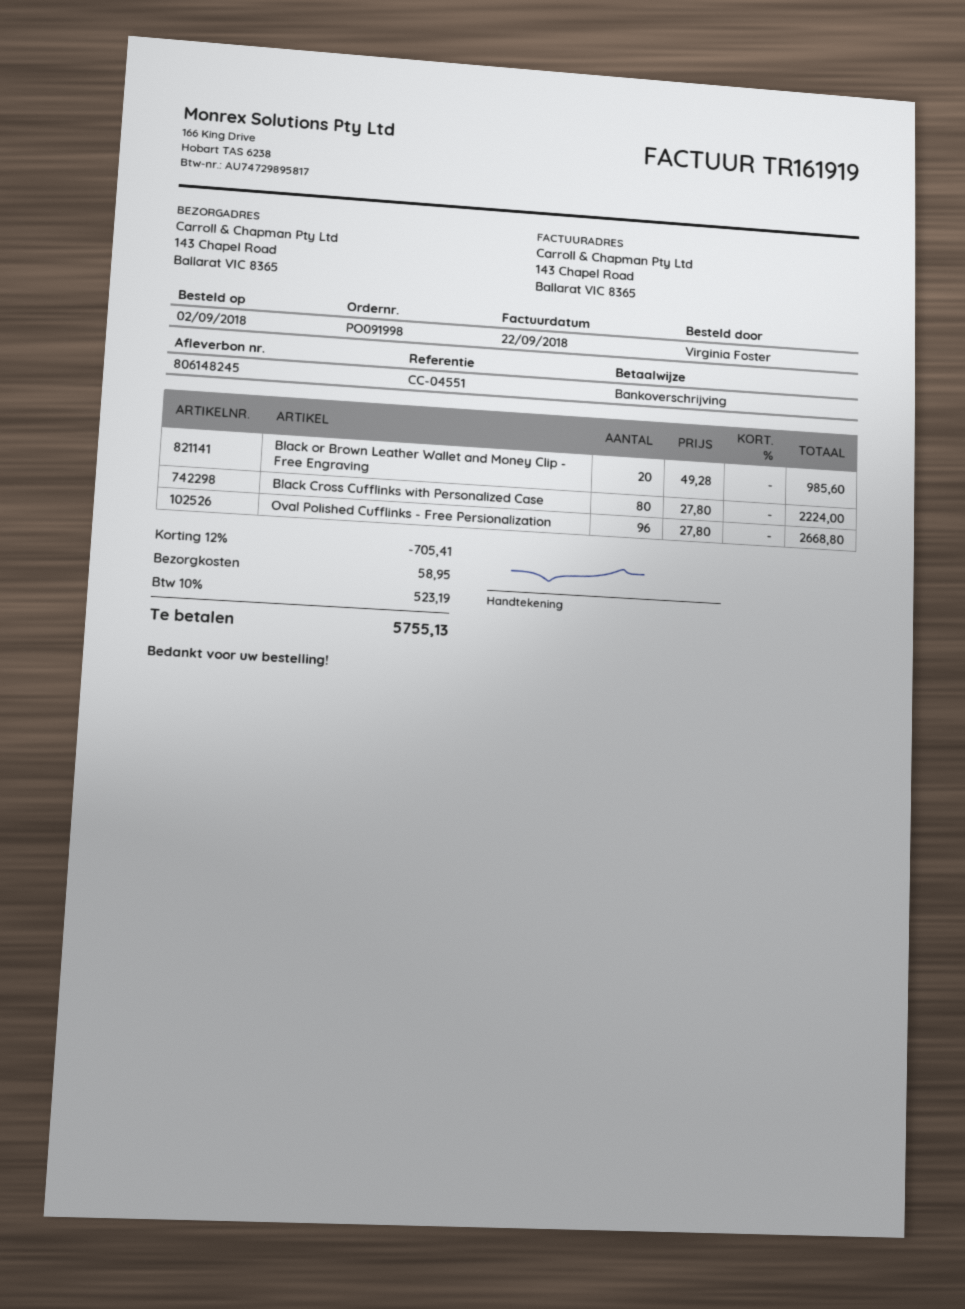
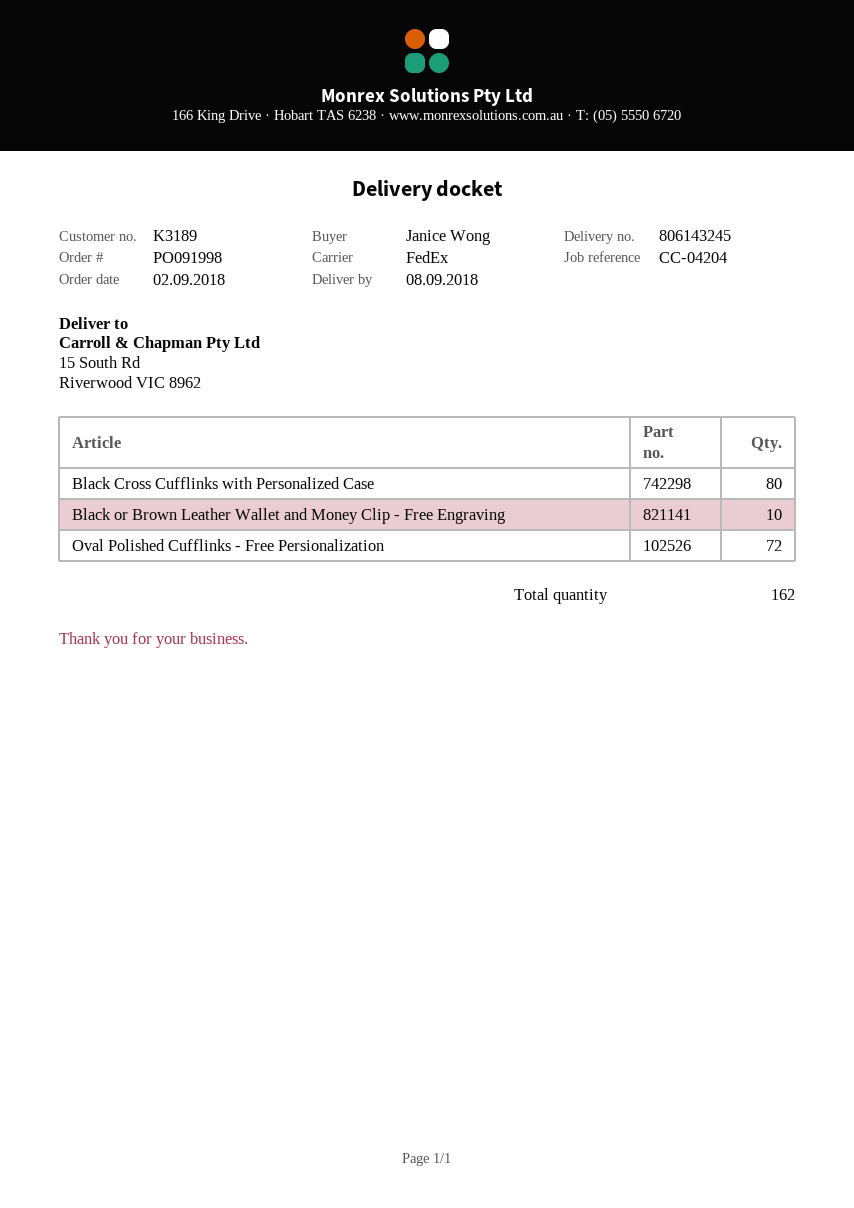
delivery note number: 806148245 -> 806143245
reference: CC-04551 -> CC-04204
ordered by: Virginia Foster -> Janice Wong
ship to: 143 Chapel Road, Ballarat VIC 8365 -> 15 South Rd, Riverwood VIC 8962
Black or Brown Leather Wallet and Money Clip - Free Engraving: 20 -> 10
Oval Polished Cufflinks - Free Persionalization: 96 -> 72

